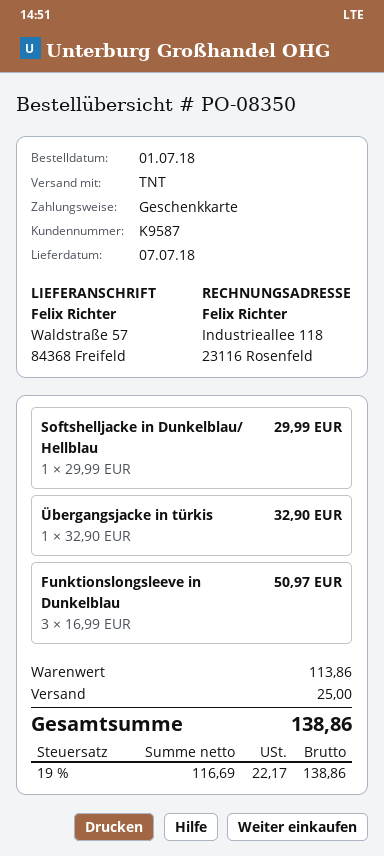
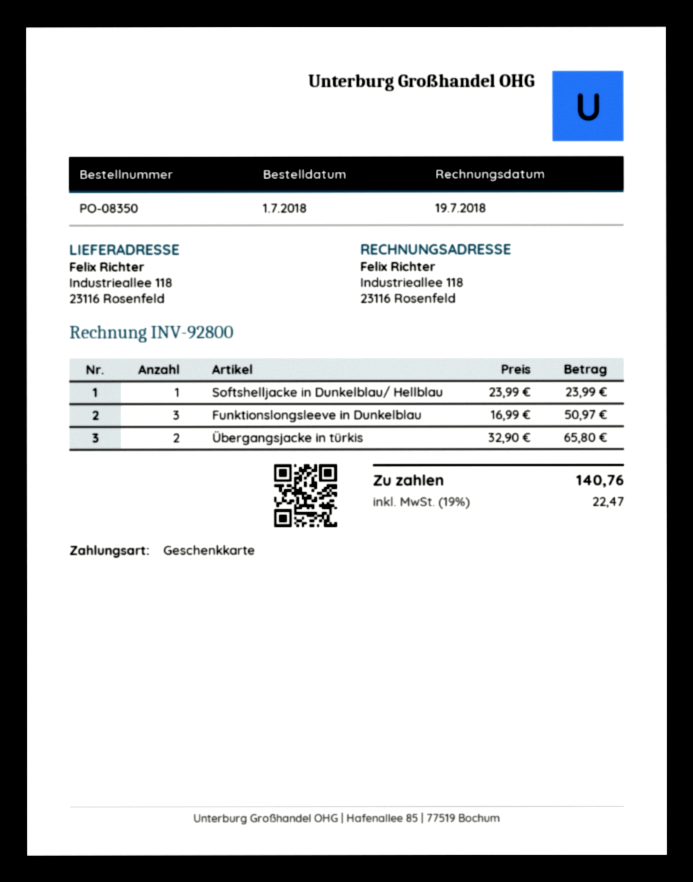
ship to: Waldstraße 57, 84368 Freifeld -> Industrieallee 118, 23116 Rosenfeld
Softshelljacke in Dunkelblau/ Hellblau: 1 x 29.99 = 29.99 -> 1 x 23.99 = 23.99
Übergangsjacke in türkis: 1 x 32.90 = 32.90 -> 2 x 32.90 = 65.80
shipping: 25.00 -> none
tax: 19% = 22.17 -> 19% = 22.47
total: 138.86 -> 140.76

